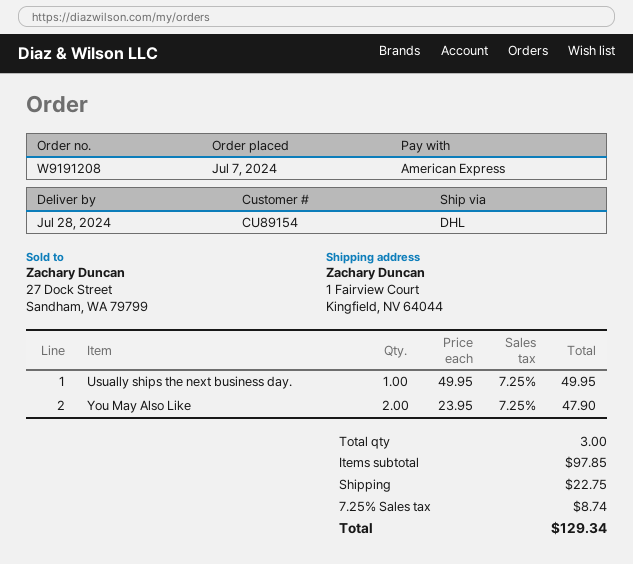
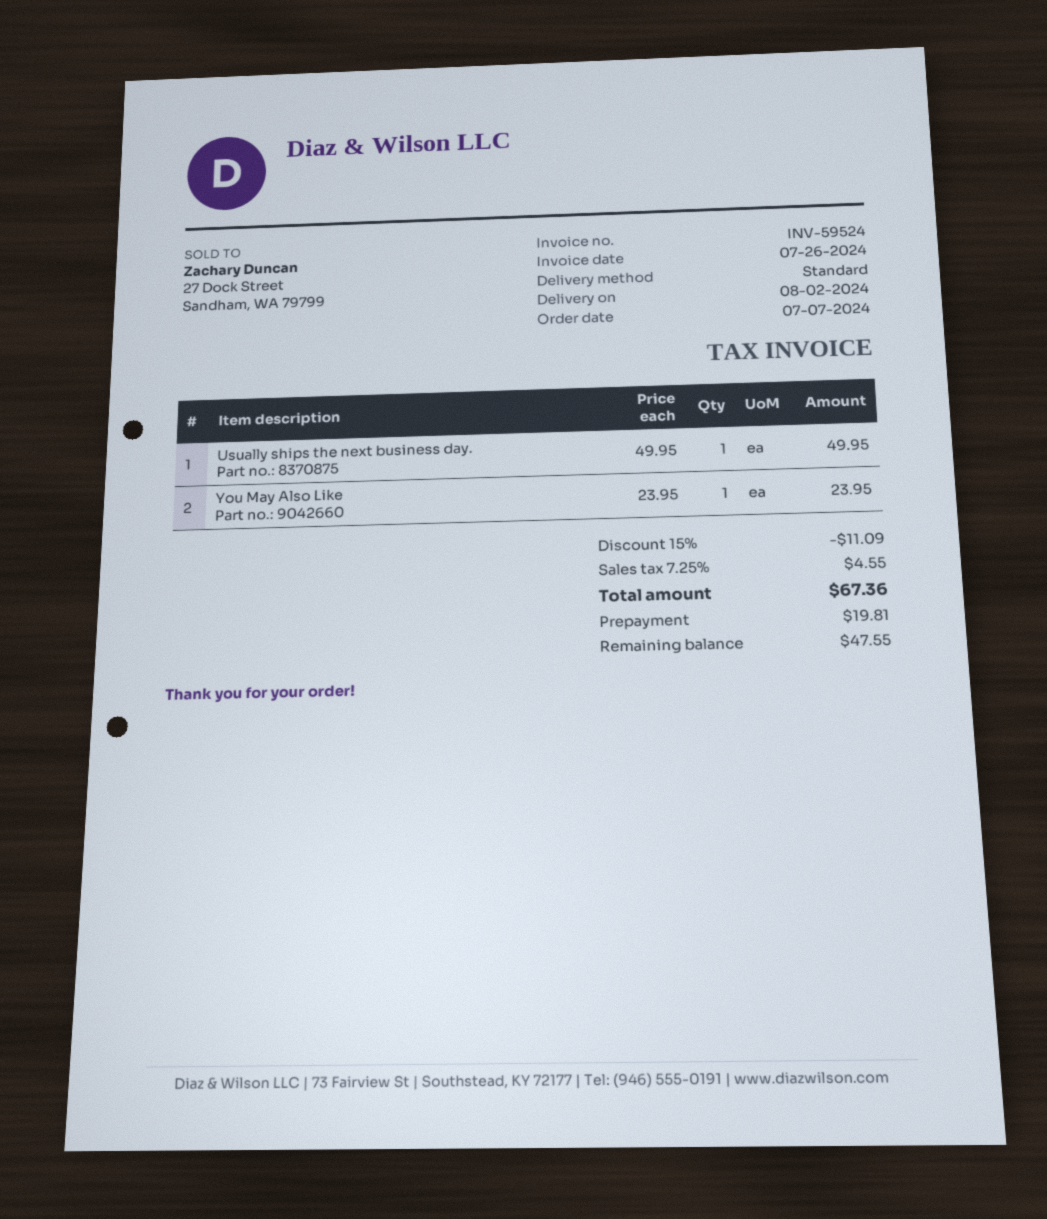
delivery date: 2024-07-28 -> 2024-08-02
shipping method: DHL -> standard
You May Also Like: 2 x 23.95 = 47.90 -> 1 x 23.95 = 23.95
discount: none -> 15% = 11.09
shipping: 22.75 -> none
tax: 7.25% = 8.74 -> 7.25% = 4.55
total: 129.34 -> 67.36

